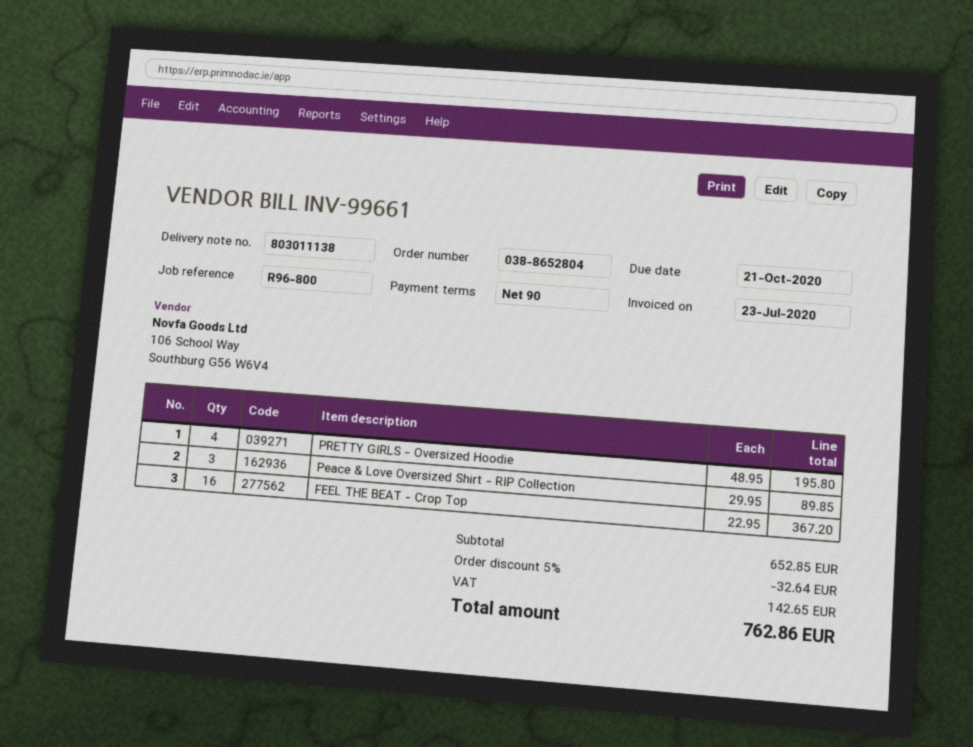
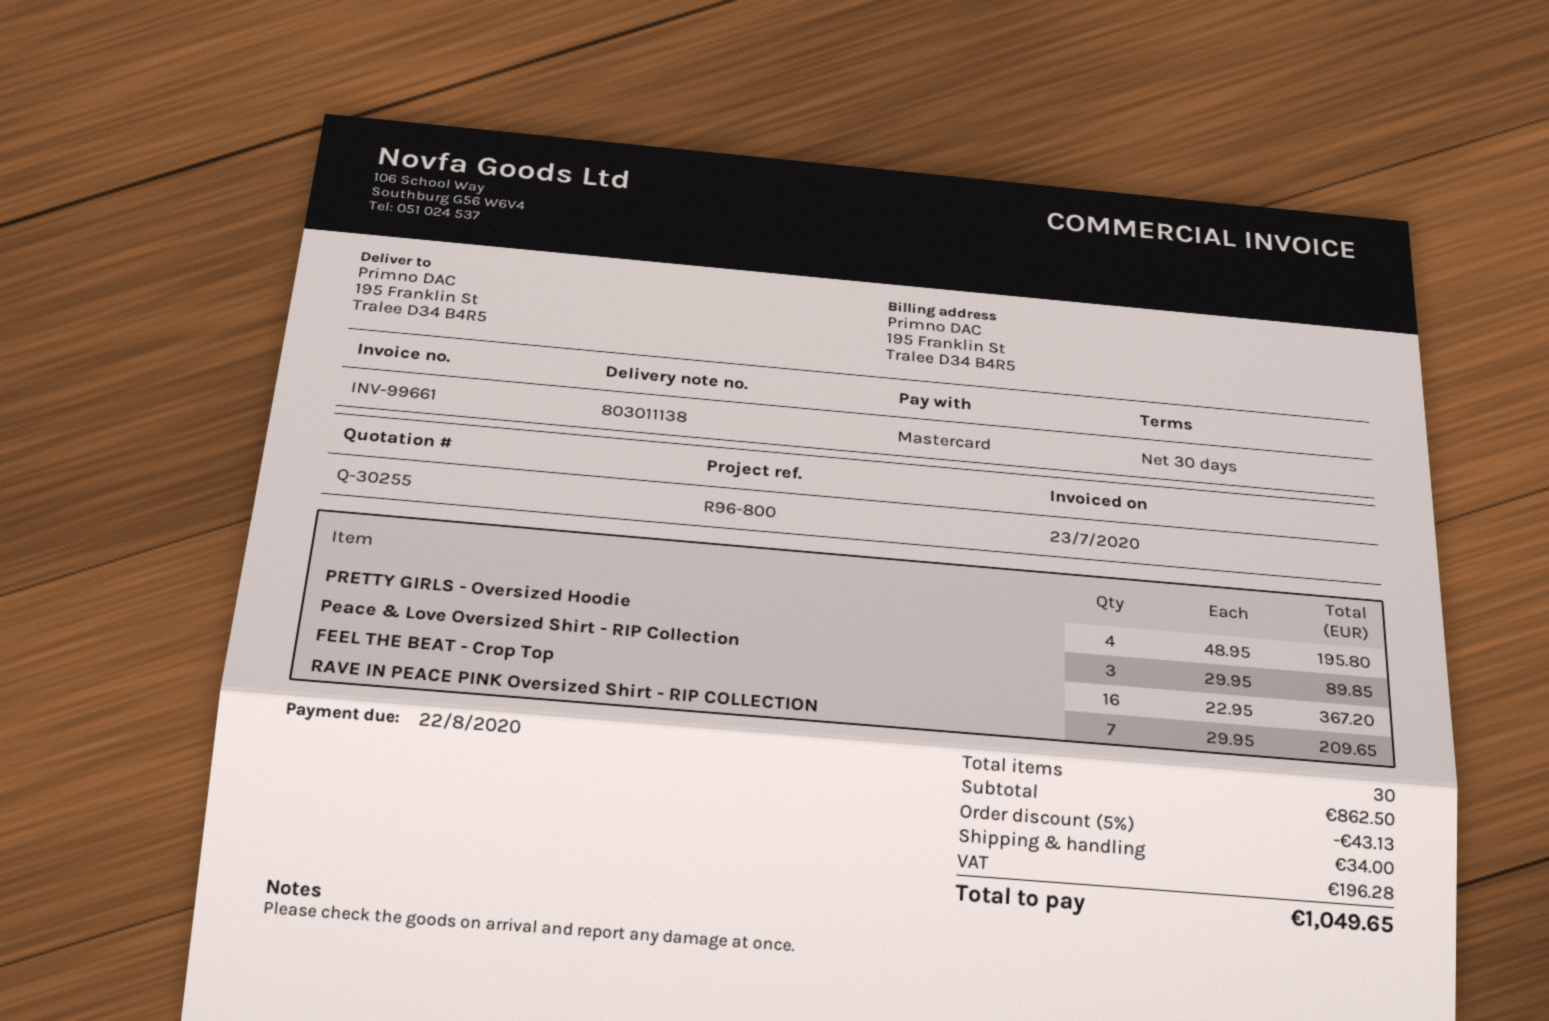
payment terms: 90 days -> 30 days
due date: 2020-10-21 -> 2020-08-22
RAVE IN PEACE PINK Oversized Shirt - RIP COLLECTION: none -> 7 x 29.95 = 209.65
subtotal: 652.85 -> 862.50
discount: 5% = 32.64 -> 5% = 43.13
shipping: none -> 34.00
tax: 142.65 -> 196.28
total: 762.86 -> 1049.65

